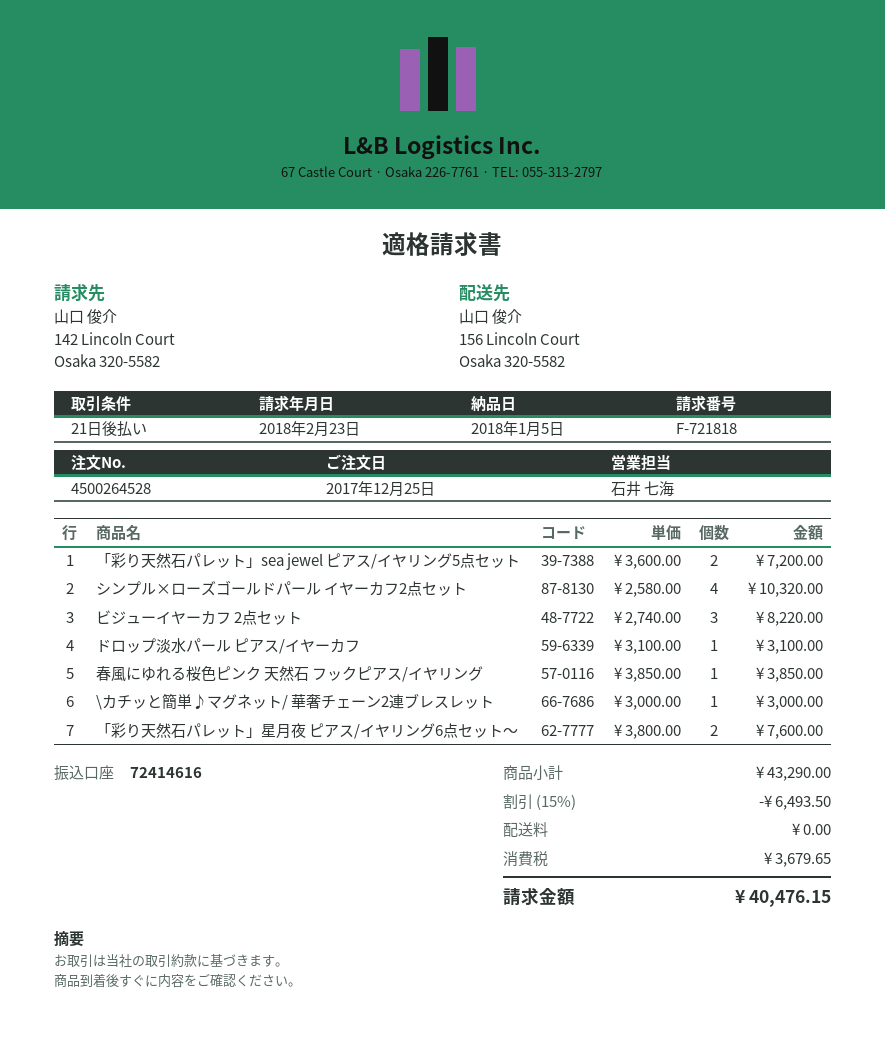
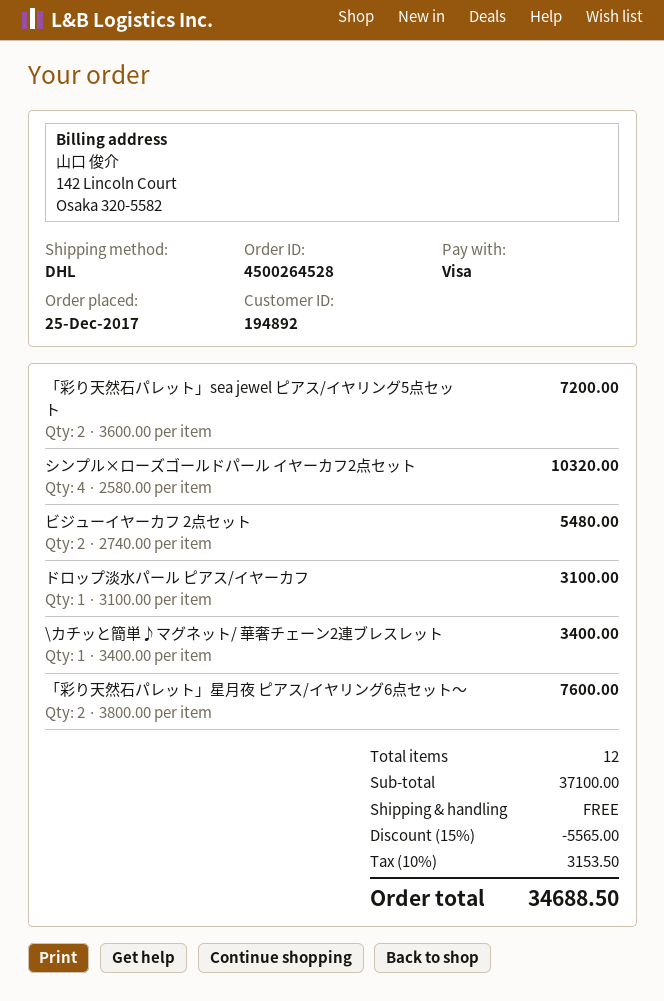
ビジューイヤーカフ 2点セット: 3 x 2740.00 = 8220.00 -> 2 x 2740.00 = 5480.00
春風にゆれる桜色ピンク 天然石 フックピアス/イヤリング: 1 x 3850.00 = 3850.00 -> none
\カチッと簡単♪マグネット/ 華奢チェーン2連ブレスレット: 1 x 3000.00 = 3000.00 -> 1 x 3400.00 = 3400.00
subtotal: 43290.00 -> 37100.00
discount: 15% = 6493.50 -> 15% = 5565.00
tax: 3679.65 -> 3153.50
total: 40476.15 -> 34688.50

